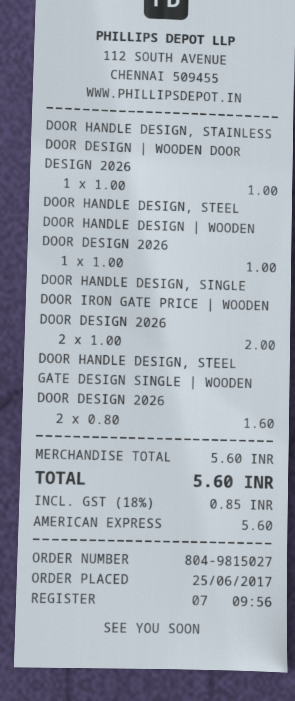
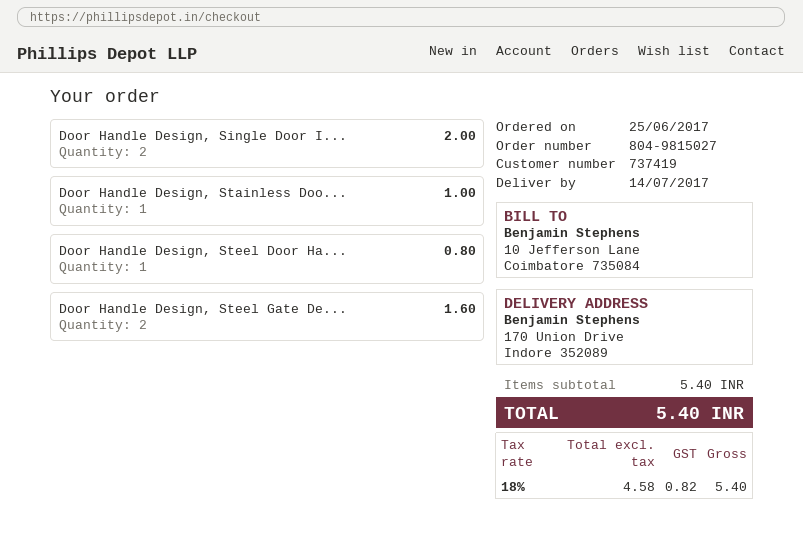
DOOR HANDLE DESIGN, STEEL DOOR HANDLE DESIGN | WOODEN DOOR DESIGN 2026: 1 for 1.00 -> 1 for 0.80
subtotal: 5.60 -> 5.40
tax: 18% = 0.85 -> 18% = 0.82
total: 5.60 -> 5.40

